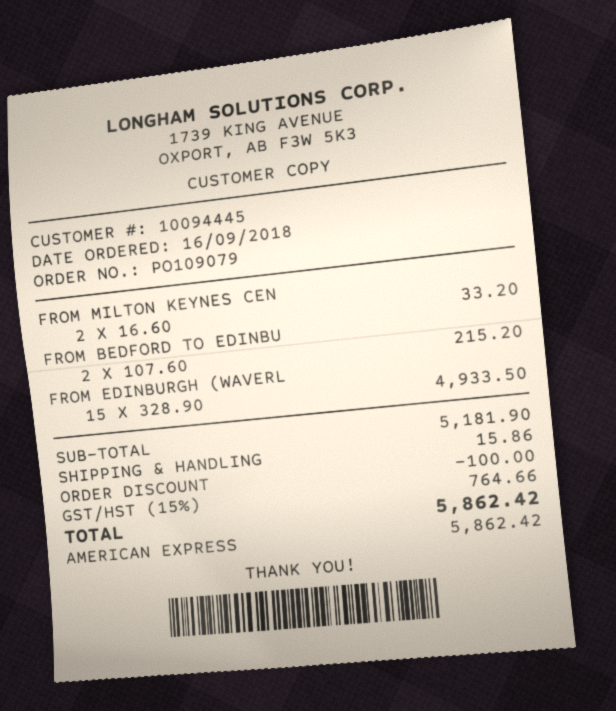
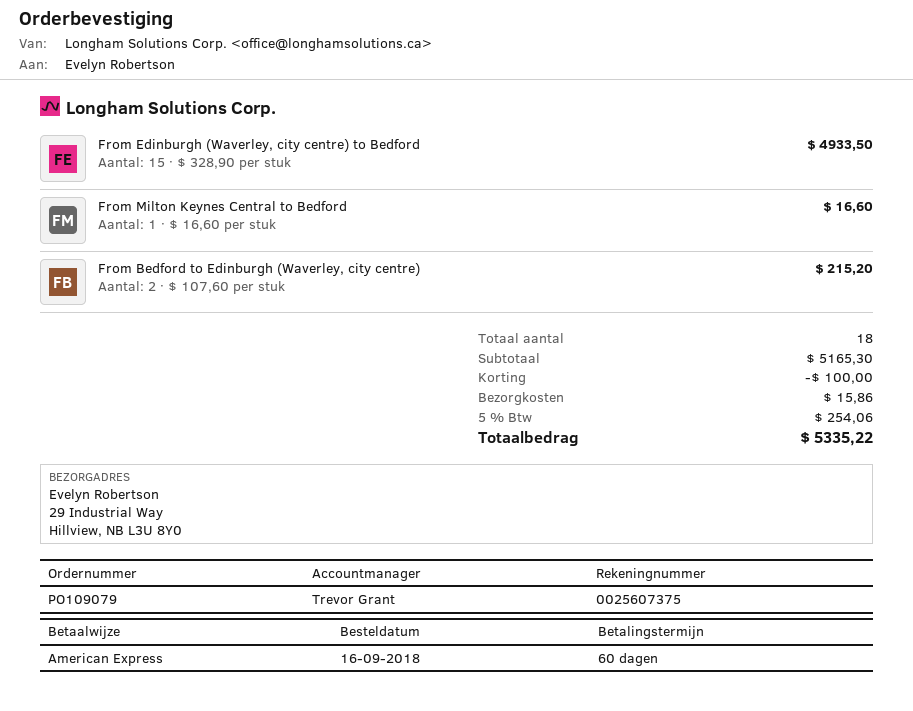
FROM MILTON KEYNES CEN: 2 x 16.60 = 33.20 -> 1 x 16.60 = 16.60
subtotal: 5181.90 -> 5165.30
tax: 15% = 764.66 -> 5% = 254.06
total: 5862.42 -> 5335.22

